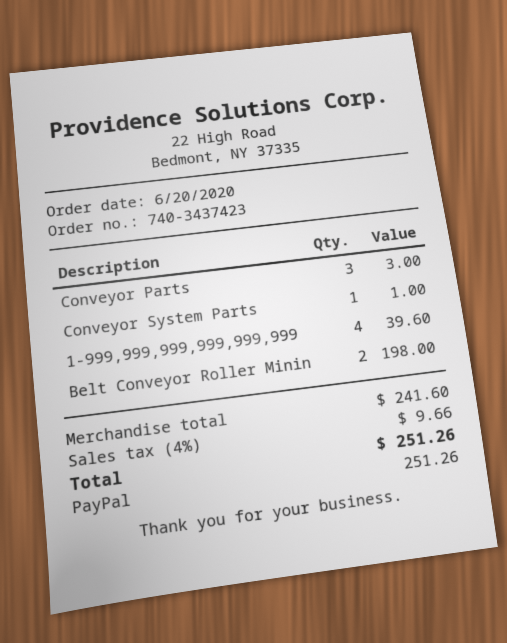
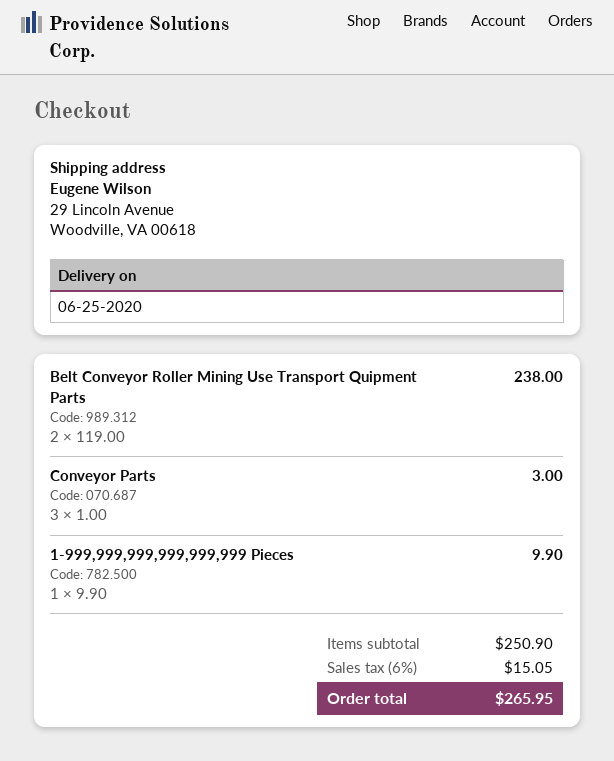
Conveyor System Parts: 1 for 1.00 -> none
1-999,999,999,999,999,999: 4 for 39.60 -> 1 for 9.90
Belt Conveyor Roller Minin: 2 for 198.00 -> 2 for 238.00
subtotal: 241.60 -> 250.90
tax: 4% = 9.66 -> 6% = 15.05
total: 251.26 -> 265.95

